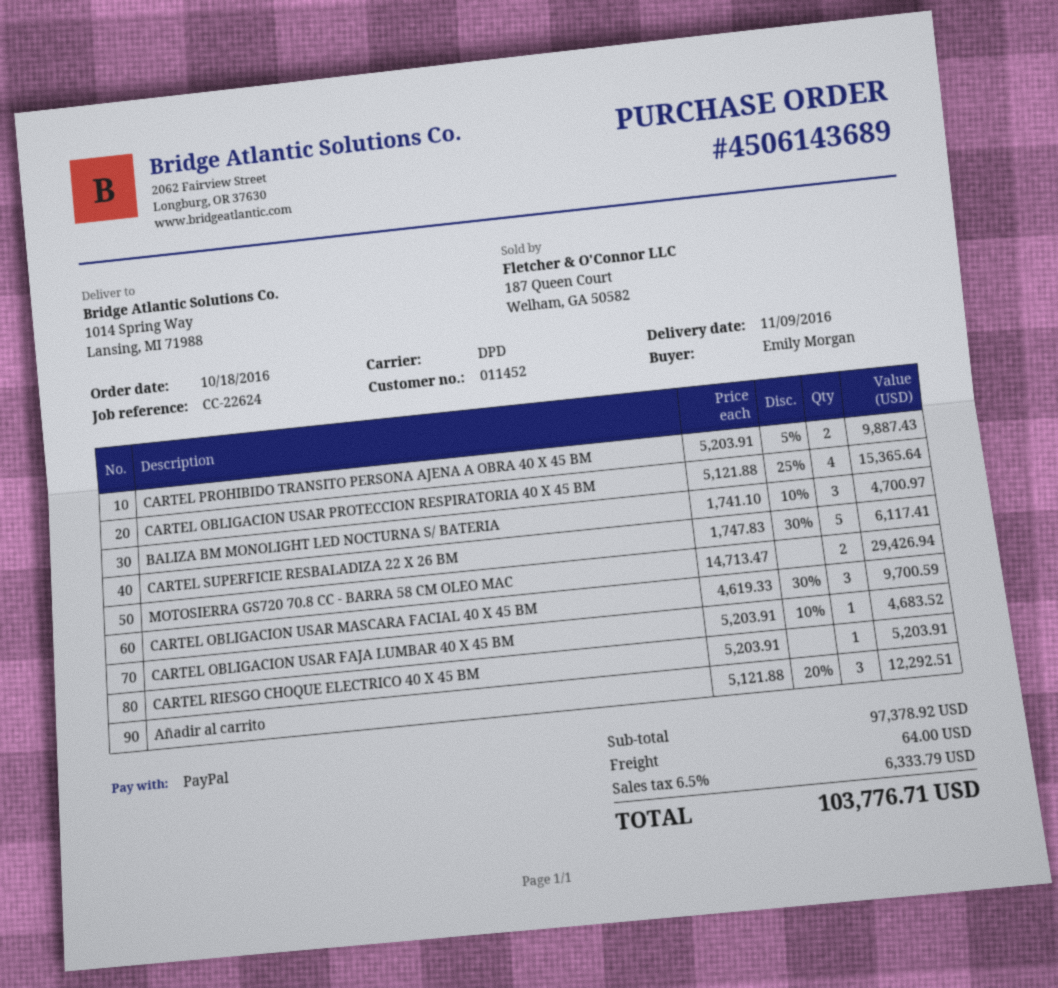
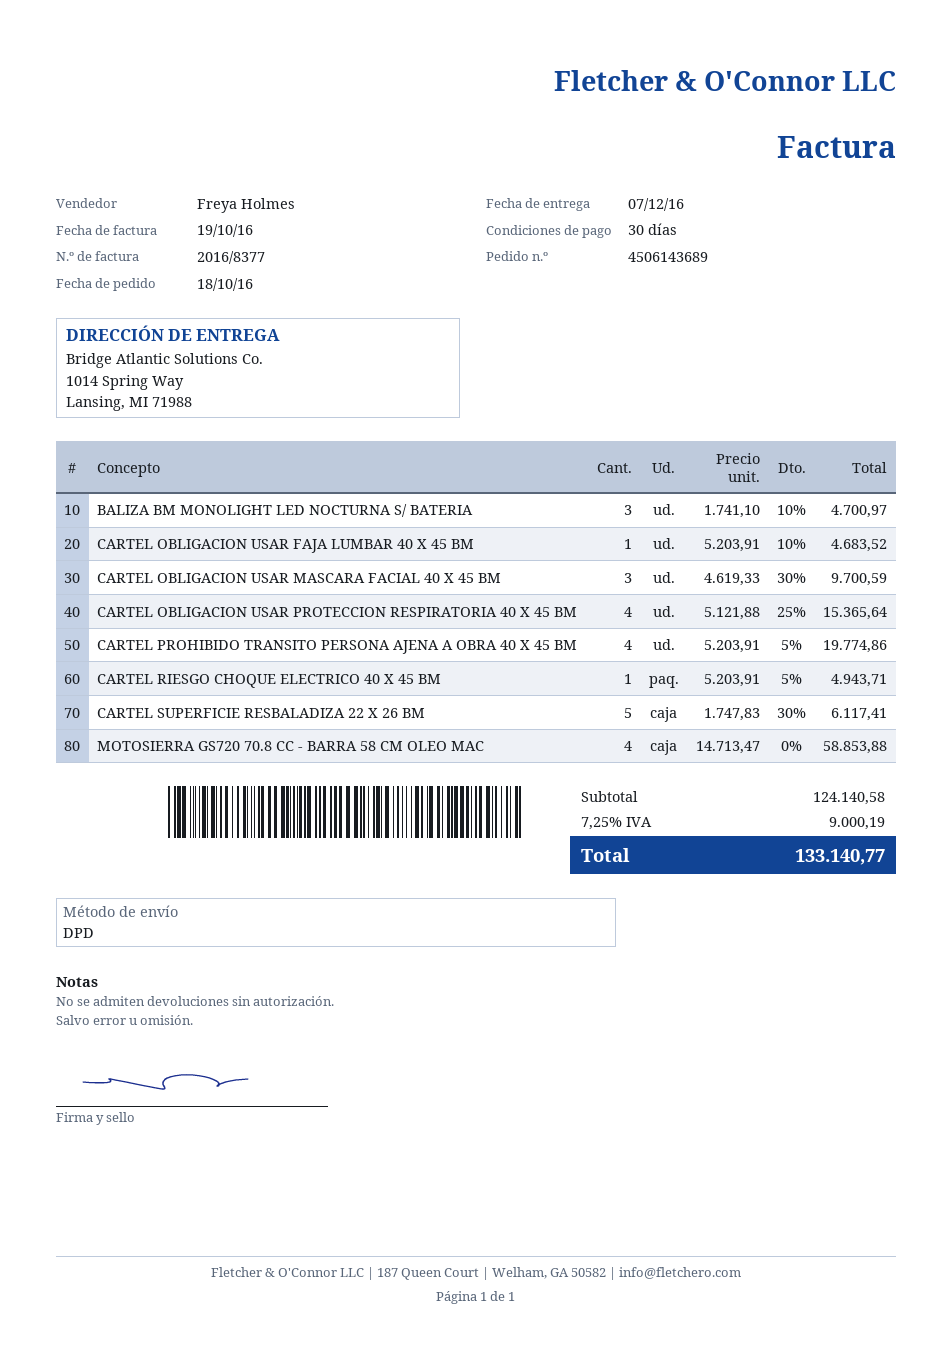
delivery date: 2016-11-09 -> 2016-12-07
CARTEL PROHIBIDO TRANSITO PERSONA AJENA A OBRA 40 X 45 BM: 2 x 5203.91 - 5% = 9887.43 -> 4 x 5203.91 - 5% = 19774.86
MOTOSIERRA GS720 70.8 CC - BARRA 58 CM OLEO MAC: 2 x 14713.47 = 29426.94 -> 4 x 14713.47 = 58853.88
CARTEL RIESGO CHOQUE ELECTRICO 40 X 45 BM: 1 x 5203.91 = 5203.91 -> 1 x 5203.91 - 5% = 4943.71
Añadir al carrito: 3 x 5121.88 - 20% = 12292.51 -> none
subtotal: 97378.92 -> 124140.58
shipping: 64.00 -> none
tax: 6.5% = 6333.79 -> 7.25% = 9000.19
total: 103776.71 -> 133140.77

